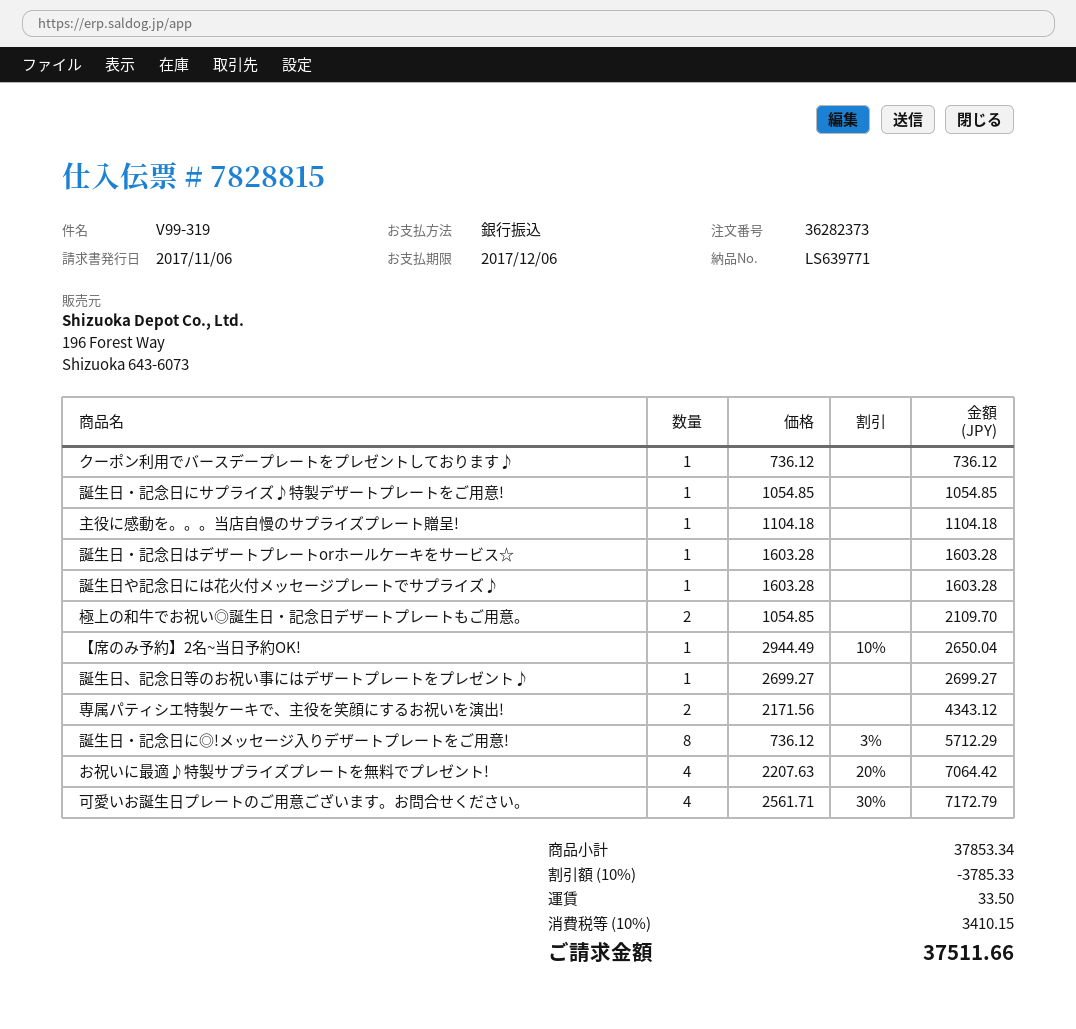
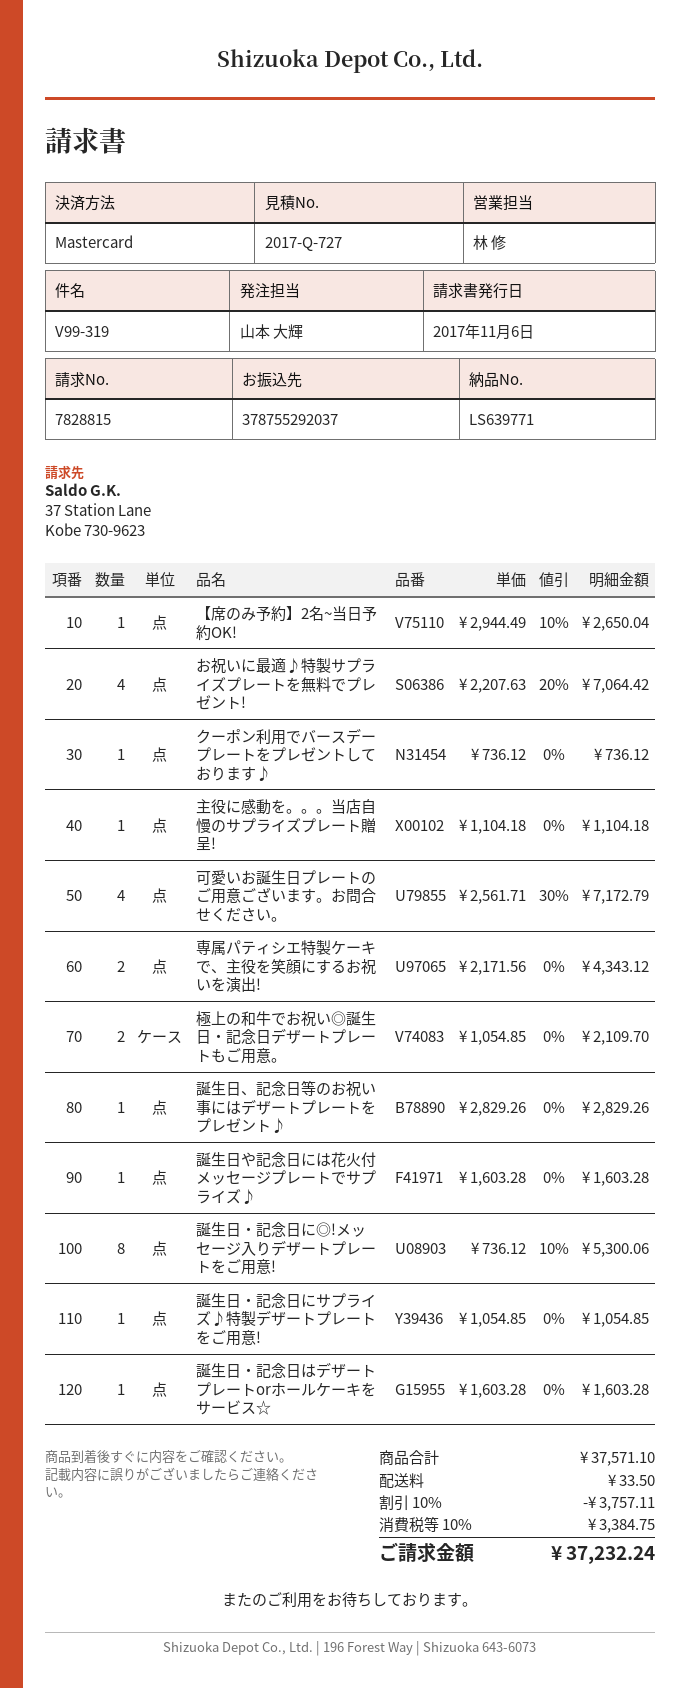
payment method: bank transfer -> Mastercard
誕生日、記念日等のお祝い事にはデザートプレートをプレゼント♪: 1 x 2699.27 = 2699.27 -> 1 x 2829.26 = 2829.26
誕生日・記念日に◎!メッセージ入りデザートプレートをご用意!: 8 x 736.12 - 3% = 5712.29 -> 8 x 736.12 - 10% = 5300.06
subtotal: 37853.34 -> 37571.10
discount: 10% = 3785.33 -> 10% = 3757.11
tax: 10% = 3410.15 -> 10% = 3384.75
total: 37511.66 -> 37232.24

